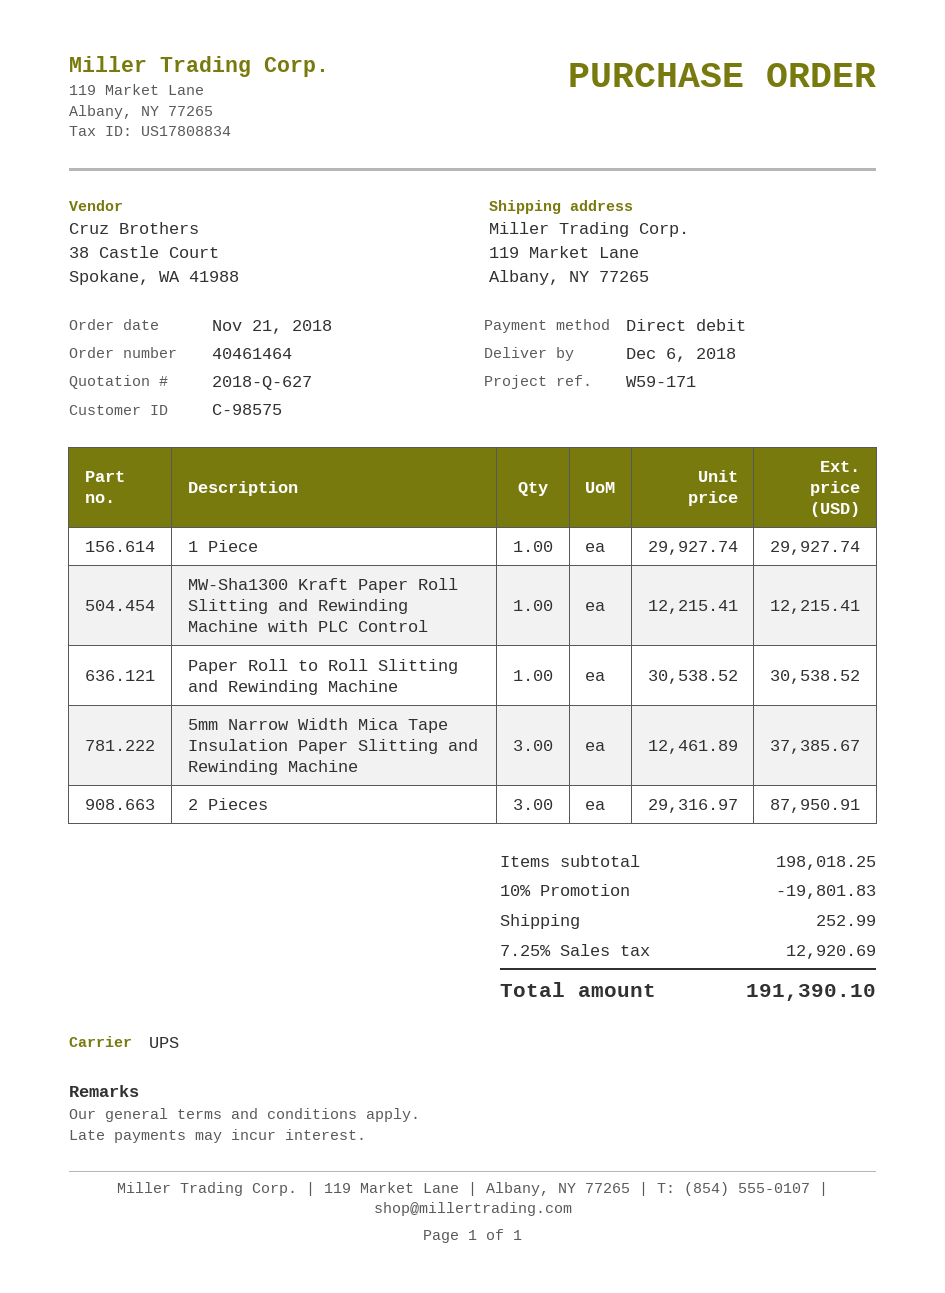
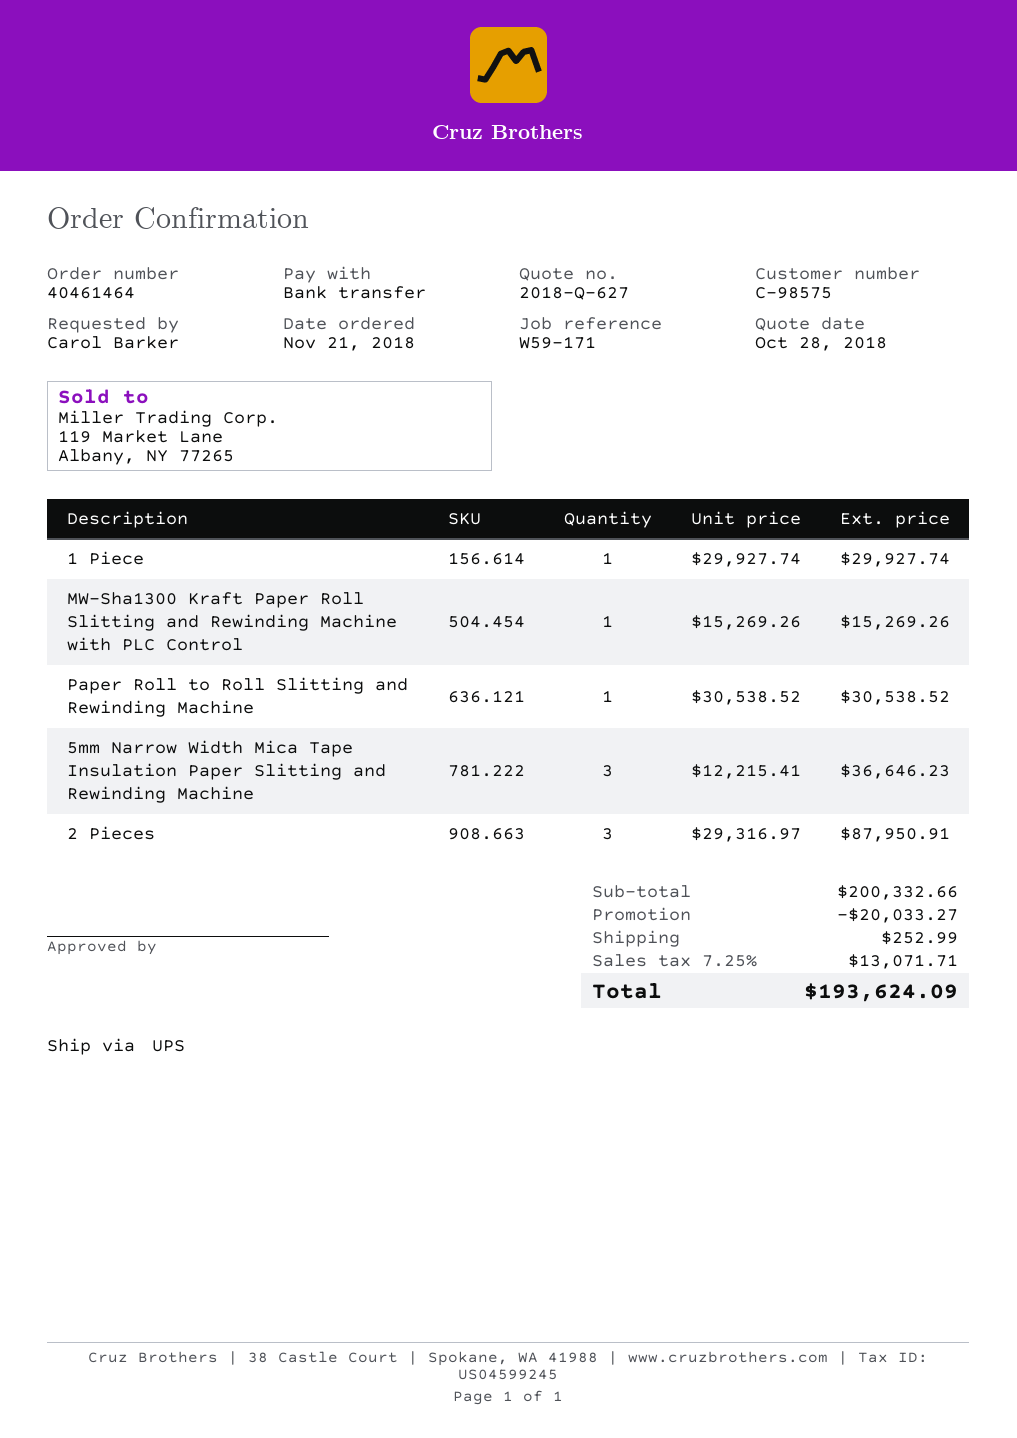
payment method: direct debit -> bank transfer
MW-Sha1300 Kraft Paper Roll Slitting and Rewinding Machine with PLC Control: 1 x 12215.41 = 12215.41 -> 1 x 15269.26 = 15269.26
5mm Narrow Width Mica Tape Insulation Paper Slitting and Rewinding Machine: 3 x 12461.89 = 37385.67 -> 3 x 12215.41 = 36646.23
subtotal: 198018.25 -> 200332.66
discount: 19801.83 -> 20033.27
tax: 7.25% = 12920.69 -> 7.25% = 13071.71
total: 191390.10 -> 193624.09

